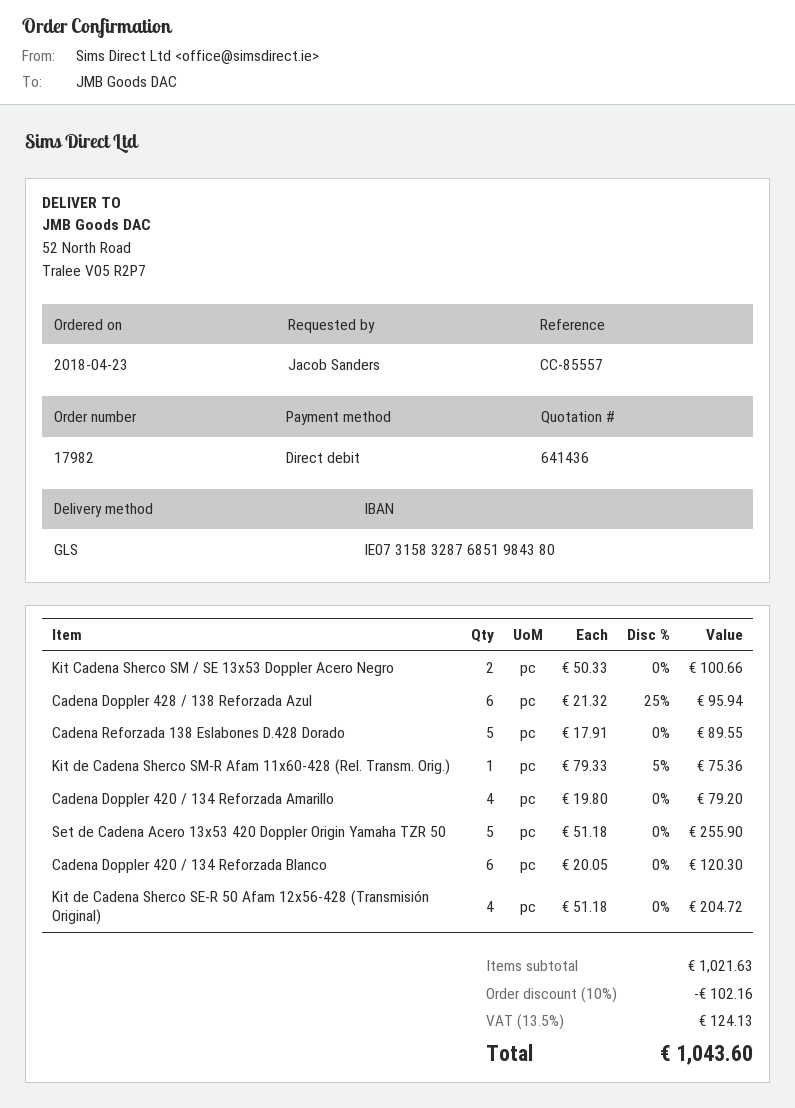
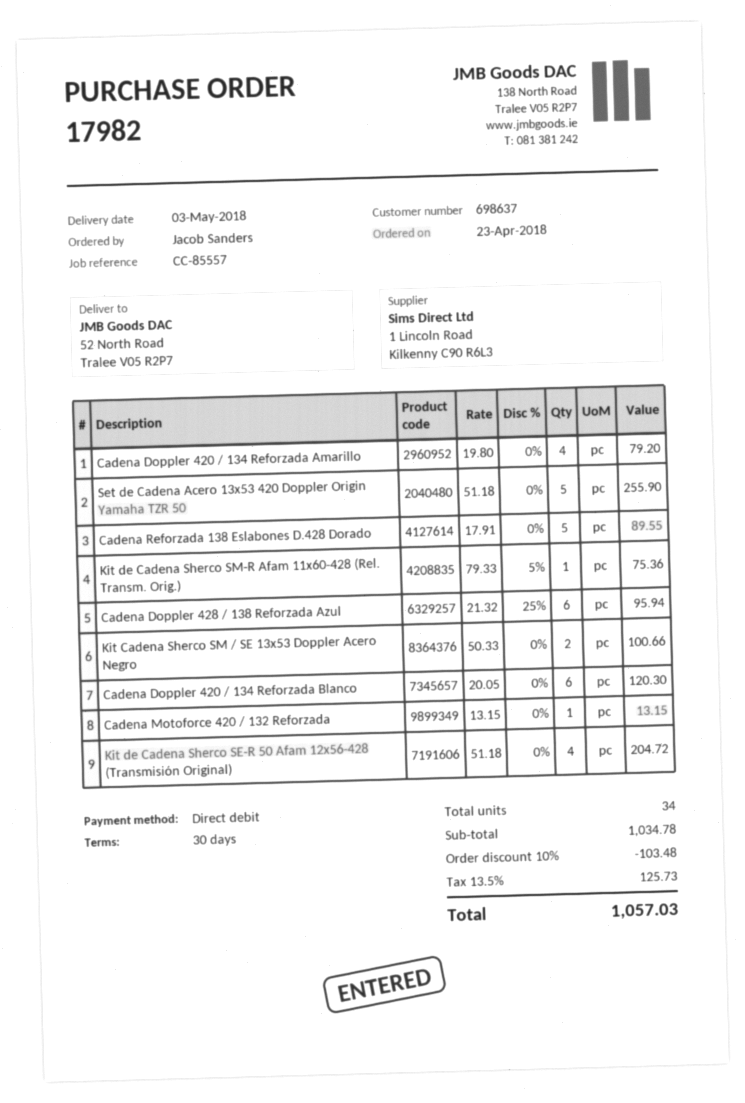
Cadena Motoforce 420 / 132 Reforzada: none -> 1 x 13.15 = 13.15
subtotal: 1021.63 -> 1034.78
discount: 10% = 102.16 -> 10% = 103.48
tax: 13.5% = 124.13 -> 13.5% = 125.73
total: 1043.60 -> 1057.03

